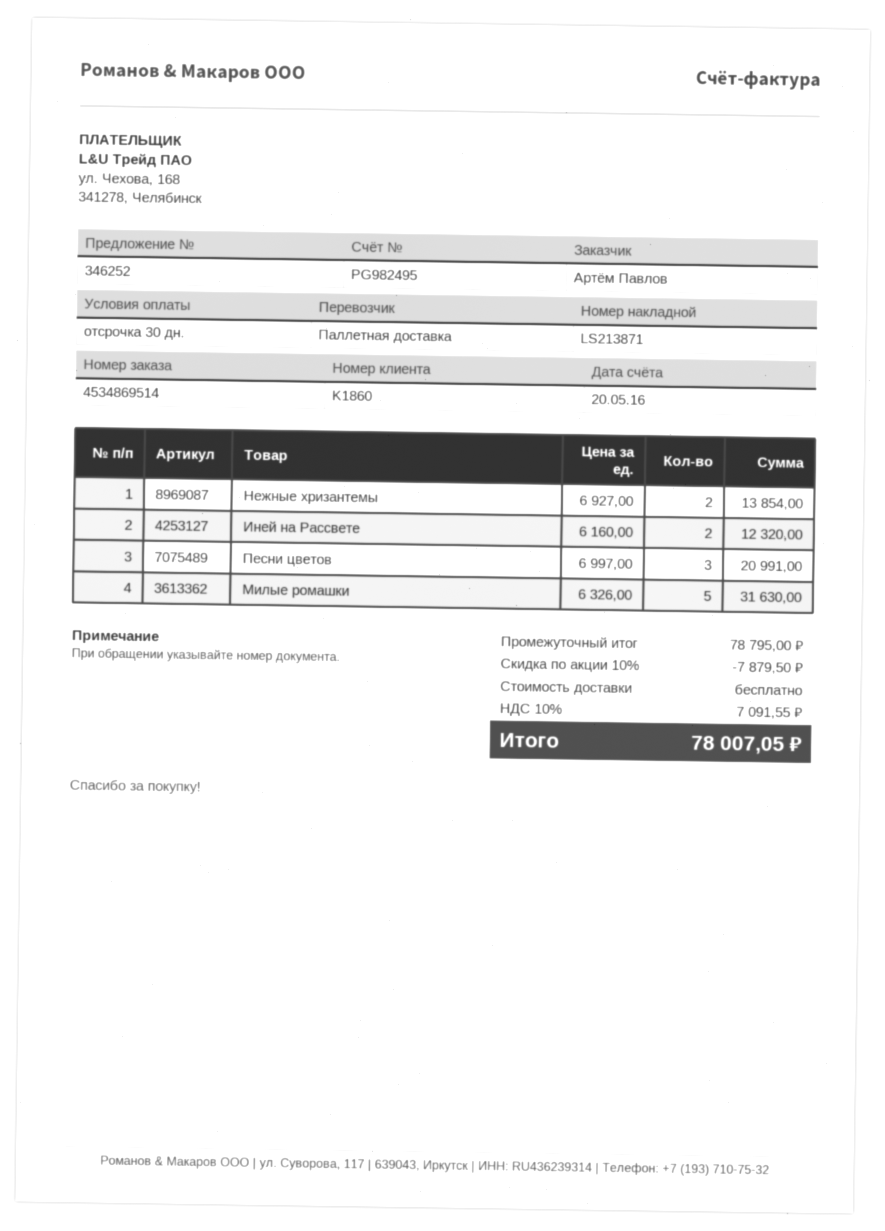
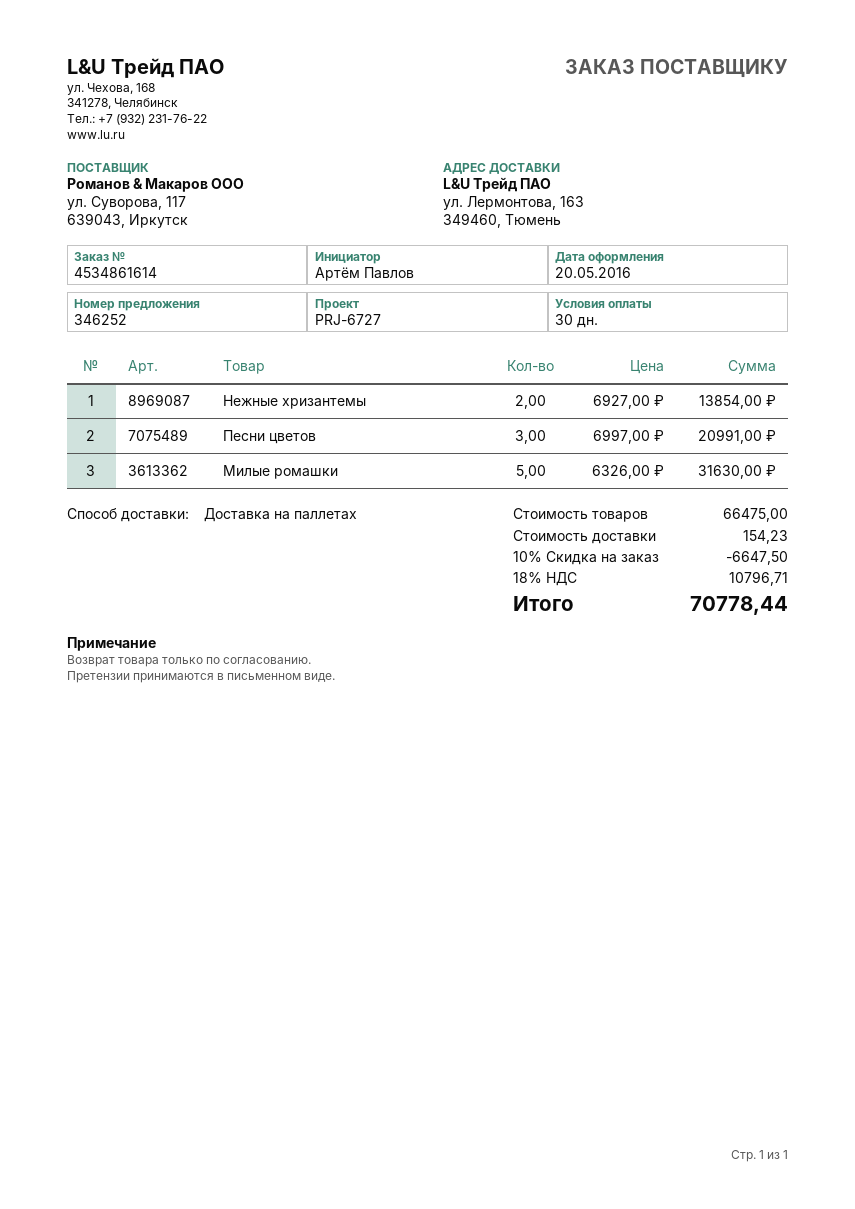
order number: 4534869514 -> 4534861614
Иней на Рассвете: 2 x 6160.00 = 12320.00 -> none
subtotal: 78795.00 -> 66475.00
discount: 10% = 7879.50 -> 10% = 6647.50
shipping: 0.00 -> 154.23
tax: 10% = 7091.55 -> 18% = 10796.71
total: 78007.05 -> 70778.44

